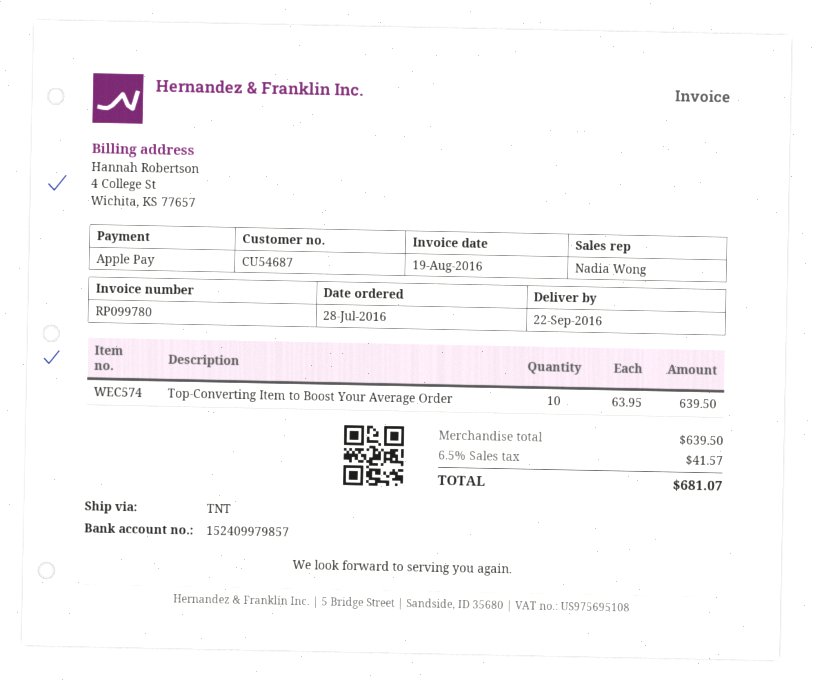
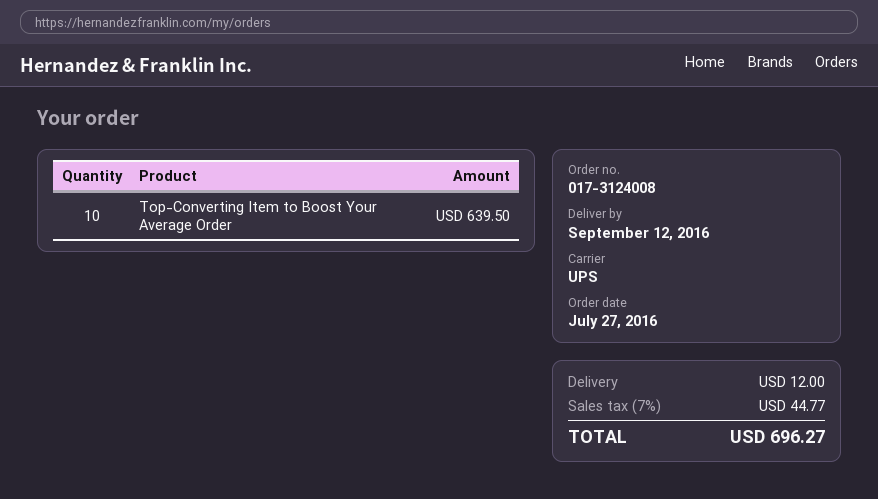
order date: 2016-07-28 -> 2016-07-27
delivery date: 2016-09-22 -> 2016-09-12
shipping method: TNT -> UPS
shipping: none -> 12.00
tax: 6.5% = 41.57 -> 7% = 44.77
total: 681.07 -> 696.27

